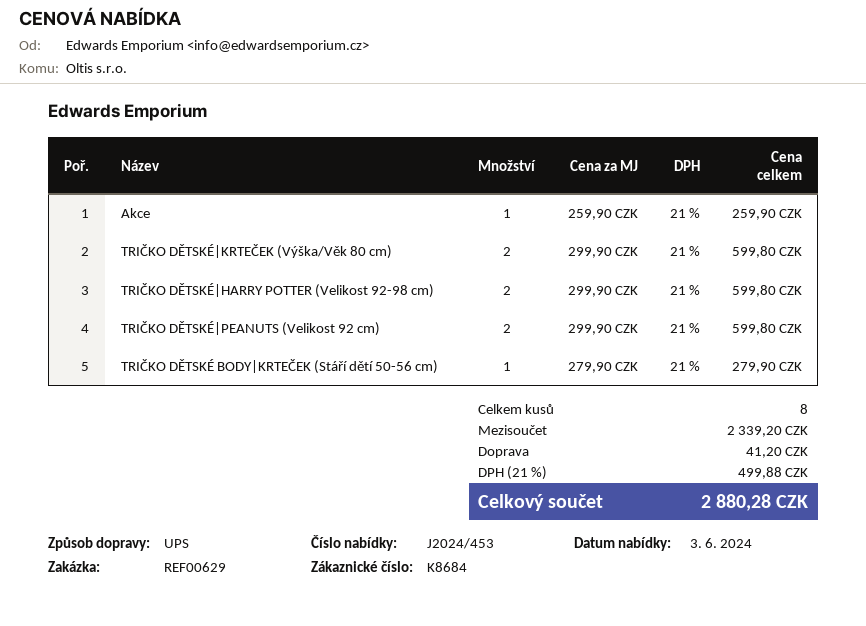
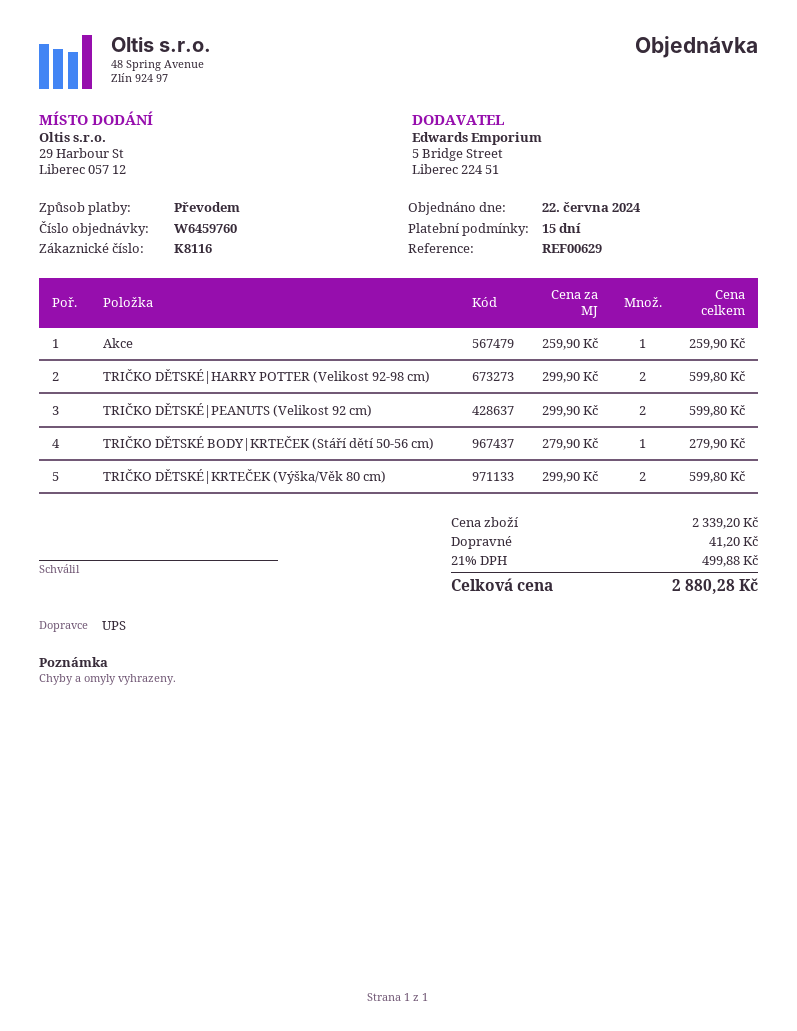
customer number: K8684 -> K8116

